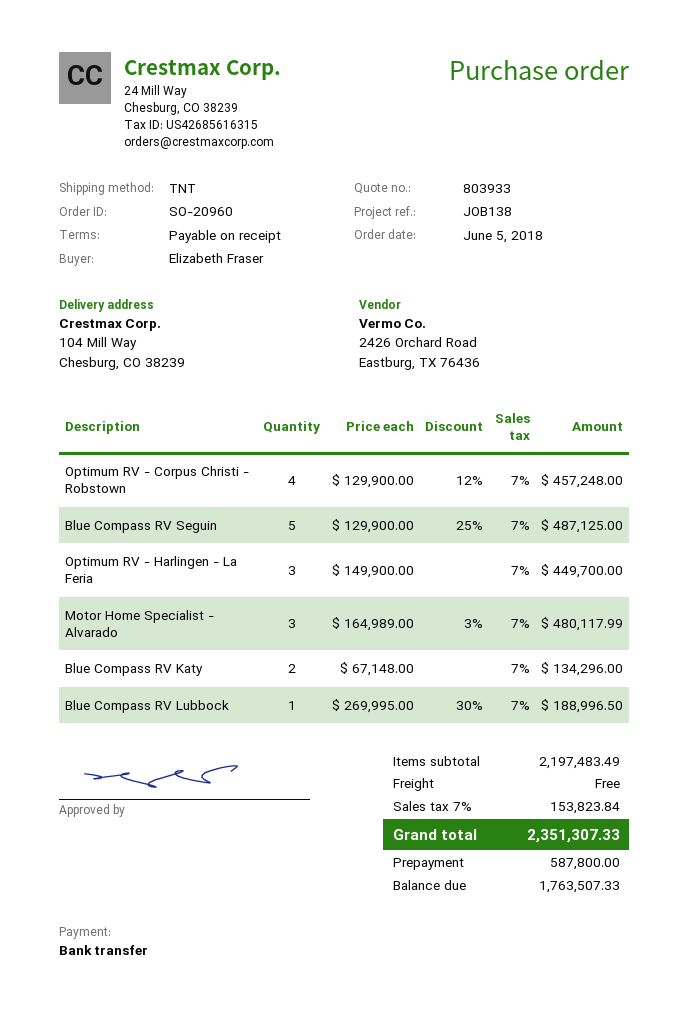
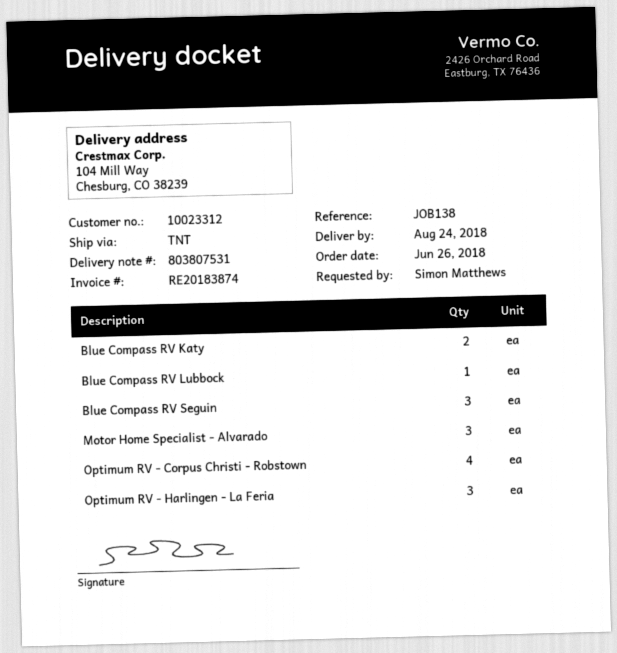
order date: 2018-06-05 -> 2018-06-26
ordered by: Elizabeth Fraser -> Simon Matthews
Blue Compass RV Seguin: 5 -> 3

